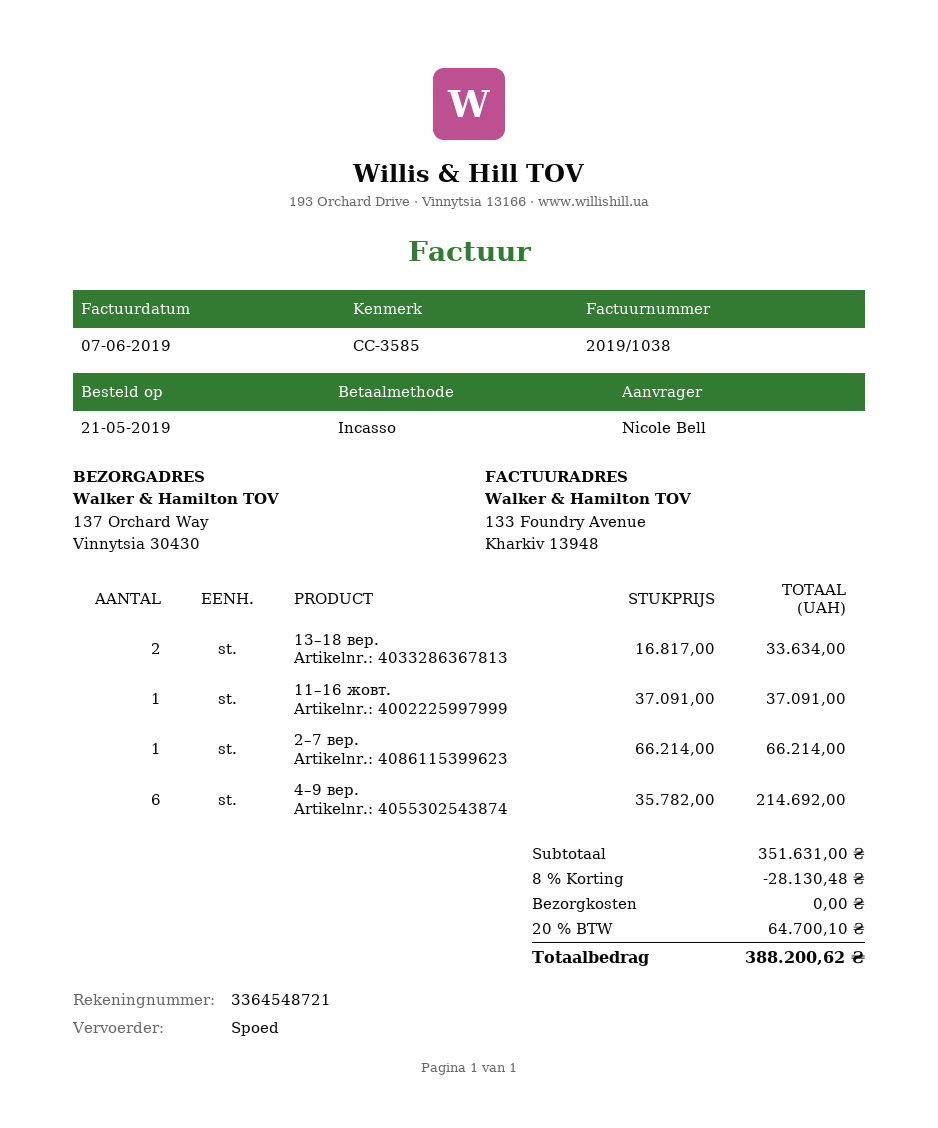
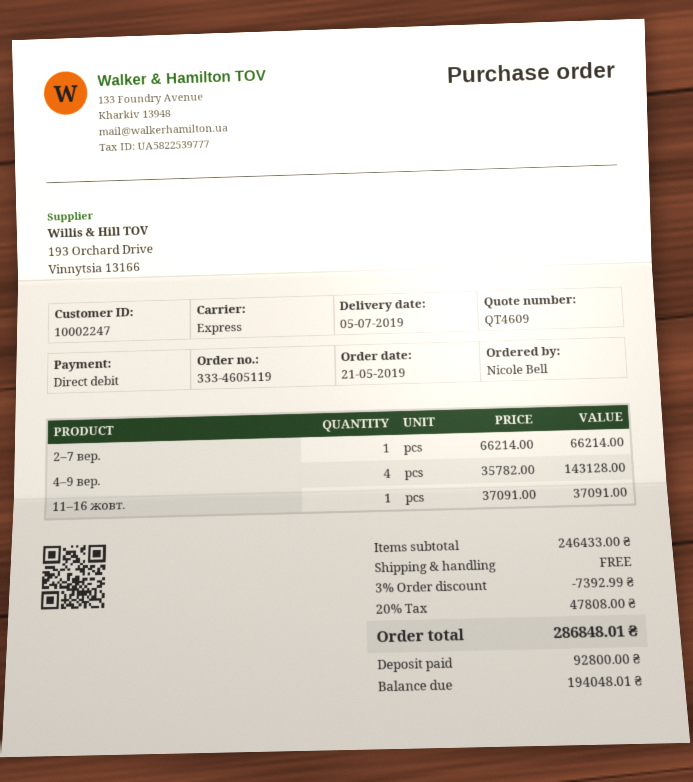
13–18 вер.: 2 x 16817.00 = 33634.00 -> none
4–9 вер.: 6 x 35782.00 = 214692.00 -> 4 x 35782.00 = 143128.00
subtotal: 351631.00 -> 246433.00
discount: 8% = 28130.48 -> 3% = 7392.99
tax: 20% = 64700.10 -> 20% = 47808.00
total: 388200.62 -> 286848.01

